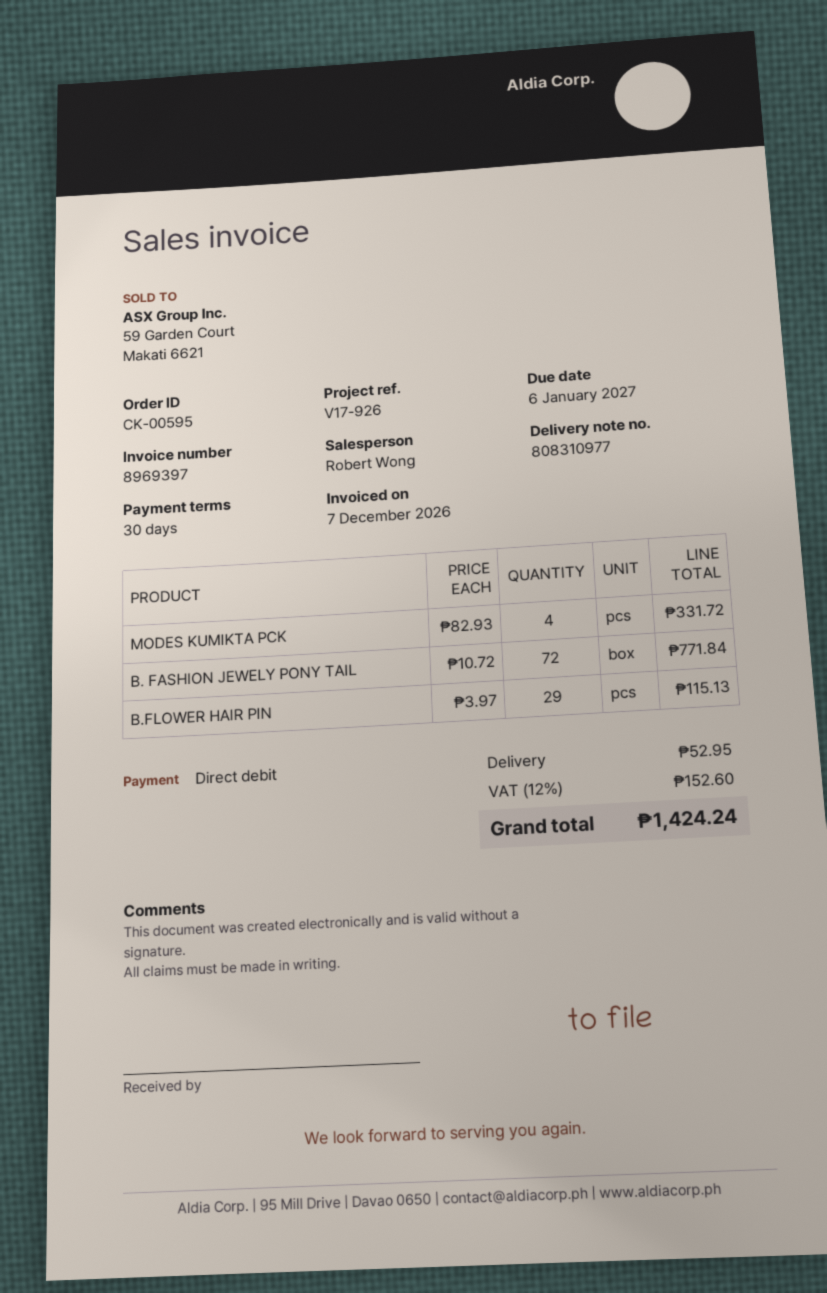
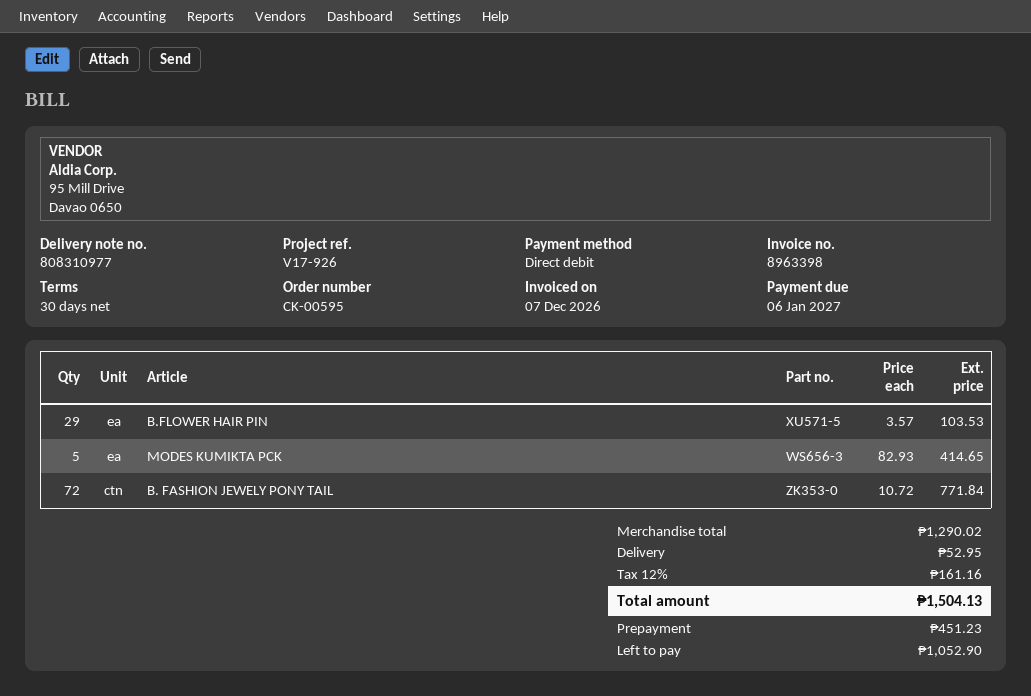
invoice number: 8969397 -> 8963398
MODES KUMIKTA PCK: 4 x 82.93 = 331.72 -> 5 x 82.93 = 414.65
B.FLOWER HAIR PIN: 29 x 3.97 = 115.13 -> 29 x 3.57 = 103.53
tax: 12% = 152.60 -> 12% = 161.16
total: 1424.24 -> 1504.13

